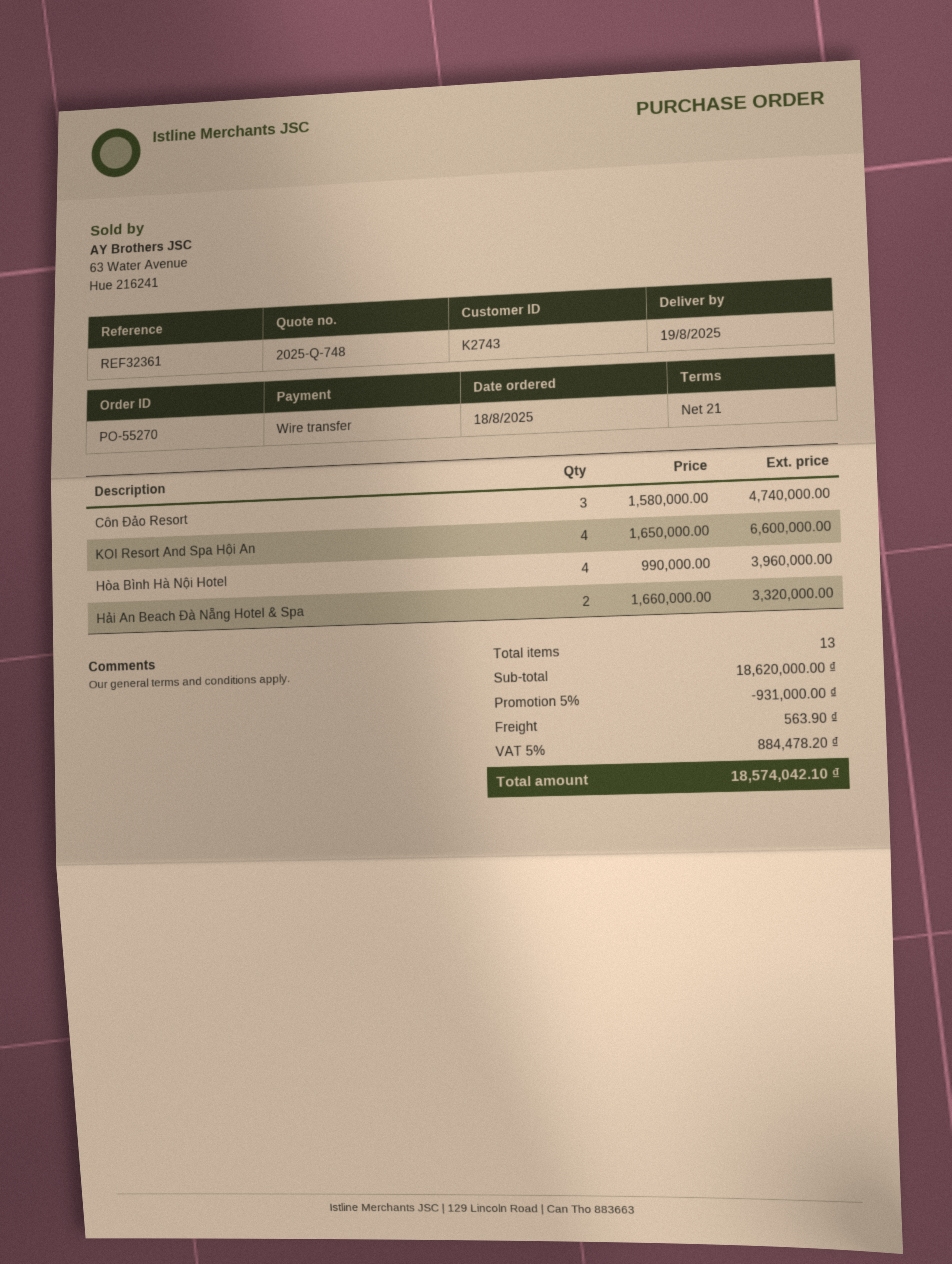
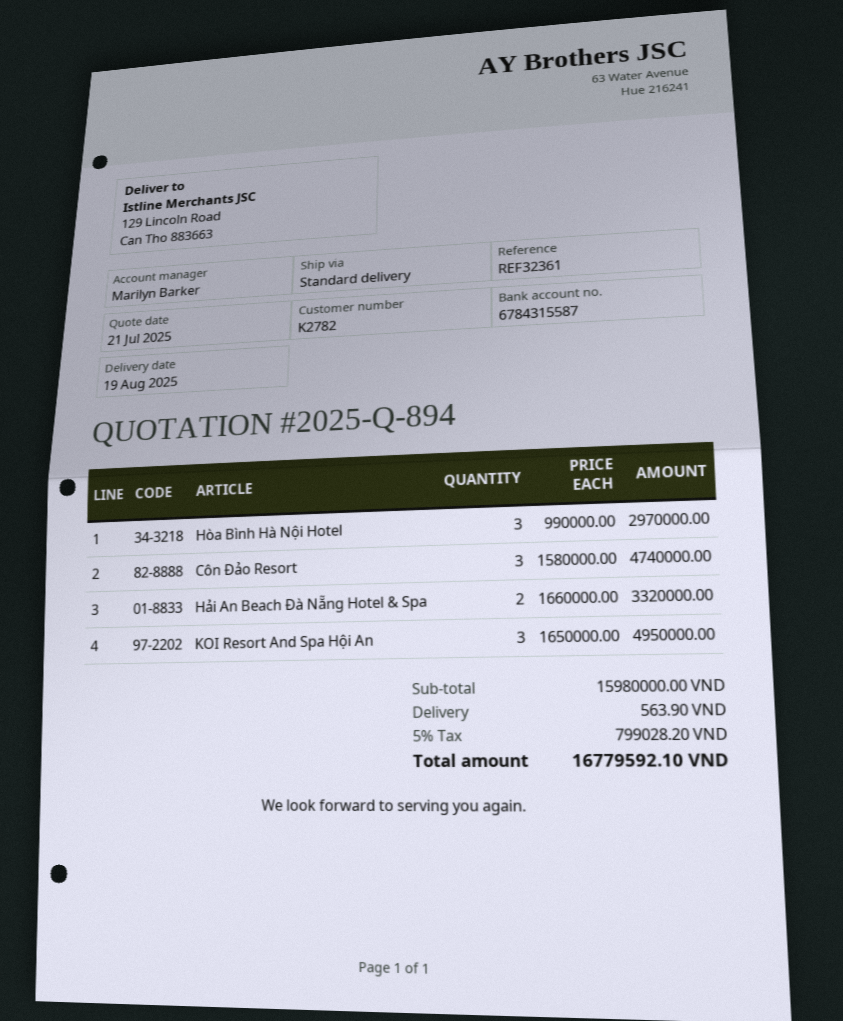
quote number: 2025-Q-748 -> 2025-Q-894
customer number: K2743 -> K2782
KOI Resort And Spa Hội An: 4 x 1650000.00 = 6600000.00 -> 3 x 1650000.00 = 4950000.00
Hòa Bình Hà Nội Hotel: 4 x 990000.00 = 3960000.00 -> 3 x 990000.00 = 2970000.00
subtotal: 18620000.00 -> 15980000.00
discount: 5% = 931000.00 -> none
tax: 5% = 884478.20 -> 5% = 799028.20
total: 18574042.10 -> 16779592.10

